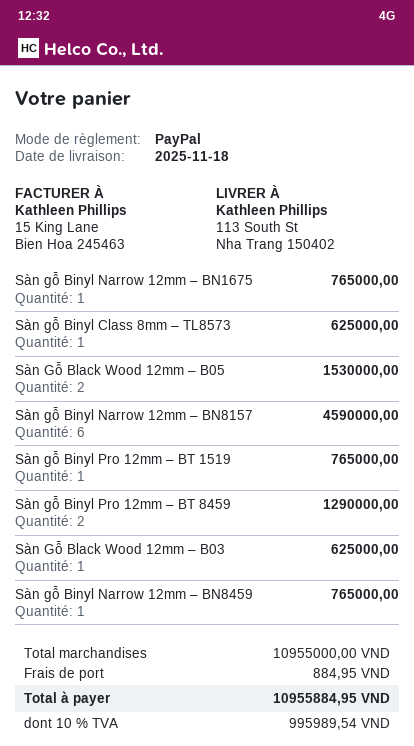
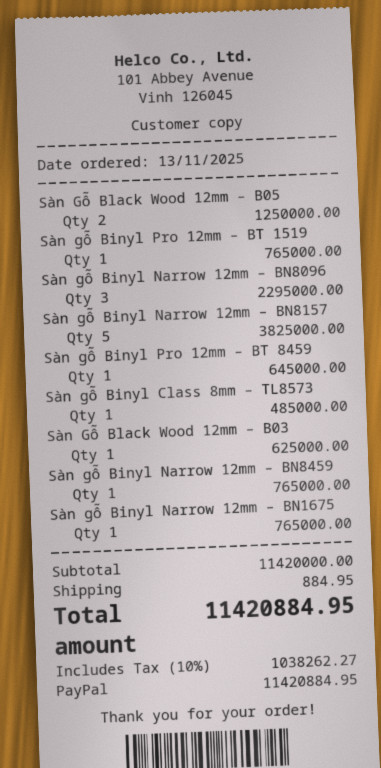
Sàn gỗ Binyl Class 8mm – TL8573: 1 for 625000.00 -> 1 for 485000.00
Sàn Gỗ Black Wood 12mm – B05: 2 for 1530000.00 -> 2 for 1250000.00
Sàn gỗ Binyl Narrow 12mm – BN8157: 6 for 4590000.00 -> 5 for 3825000.00
Sàn gỗ Binyl Pro 12mm – BT 8459: 2 for 1290000.00 -> 1 for 645000.00
Sàn gỗ Binyl Narrow 12mm – BN8096: none -> 3 for 2295000.00
subtotal: 10955000.00 -> 11420000.00
tax: 10% = 995989.54 -> 10% = 1038262.27
total: 10955884.95 -> 11420884.95

